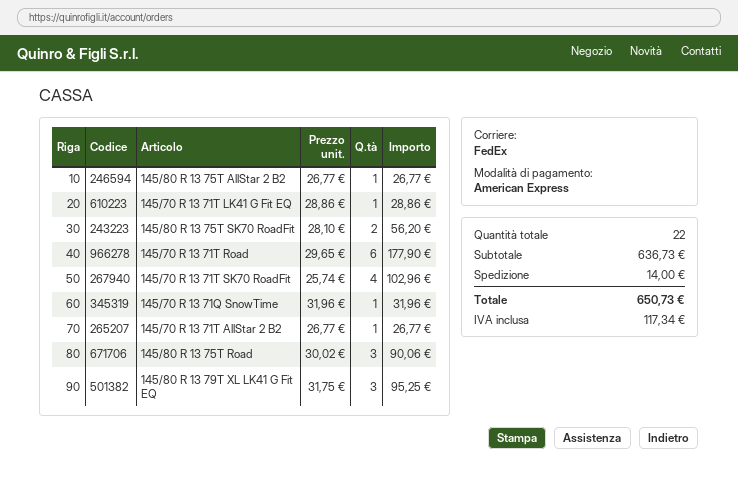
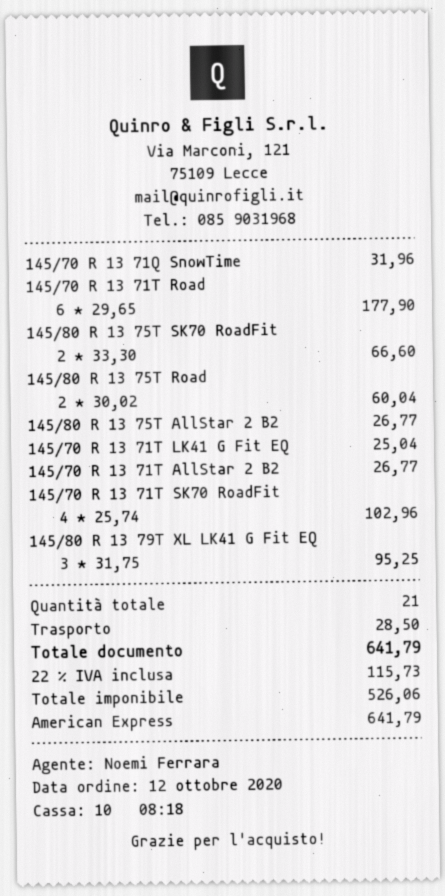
145/70 R 13 71T LK41 G Fit EQ: 1 x 28.86 = 28.86 -> 1 x 25.04 = 25.04
145/80 R 13 75T SK70 RoadFit: 2 x 28.10 = 56.20 -> 2 x 33.30 = 66.60
145/80 R 13 75T Road: 3 x 30.02 = 90.06 -> 2 x 30.02 = 60.04
total quantity: 22 -> 21
shipping: 14.00 -> 28.50
tax: 117.34 -> 115.73
total: 650.73 -> 641.79

